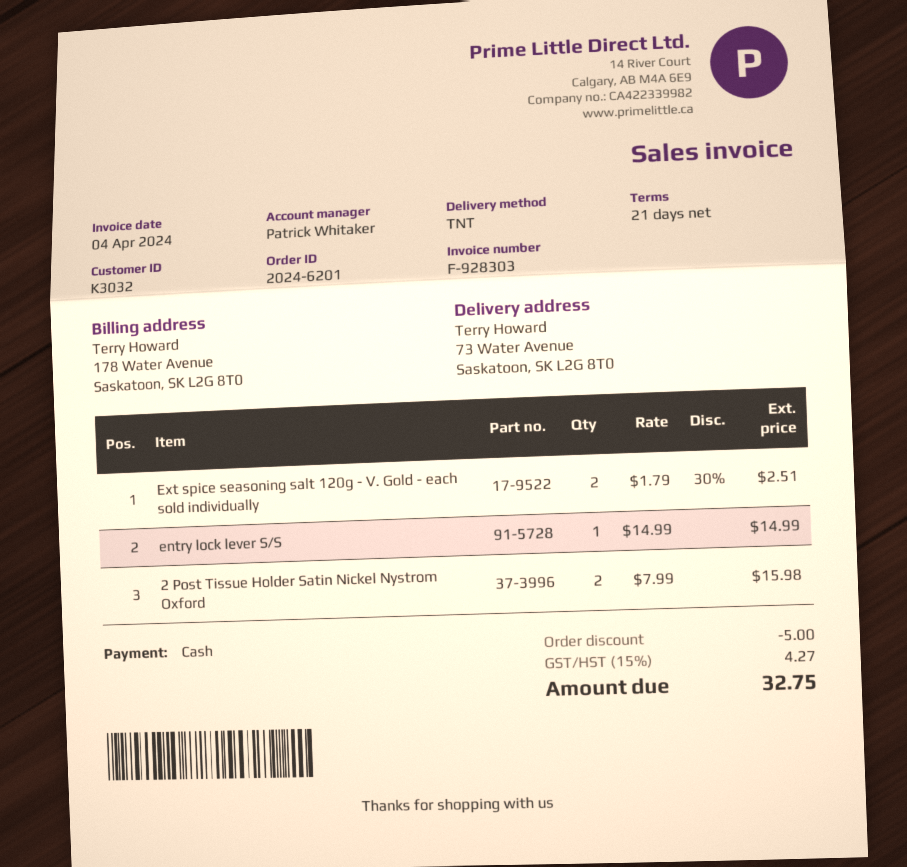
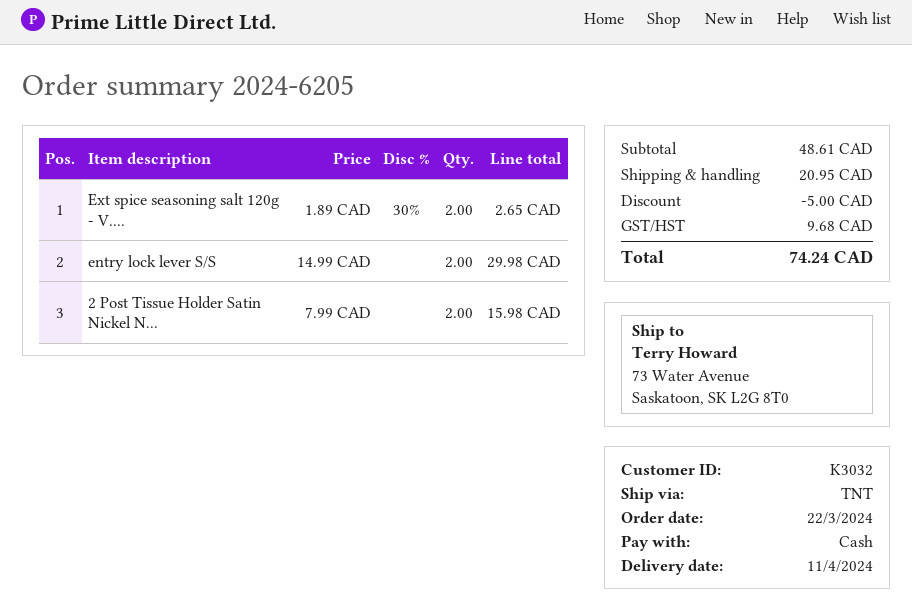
order number: 2024-6201 -> 2024-6205
Ext spice seasoning salt 120g - V. Gold - each sold individually: 2 x 1.79 - 30% = 2.51 -> 2 x 1.89 - 30% = 2.65
entry lock lever S/S: 1 x 14.99 = 14.99 -> 2 x 14.99 = 29.98
shipping: none -> 20.95
tax: 4.27 -> 9.68
total: 32.75 -> 74.24

